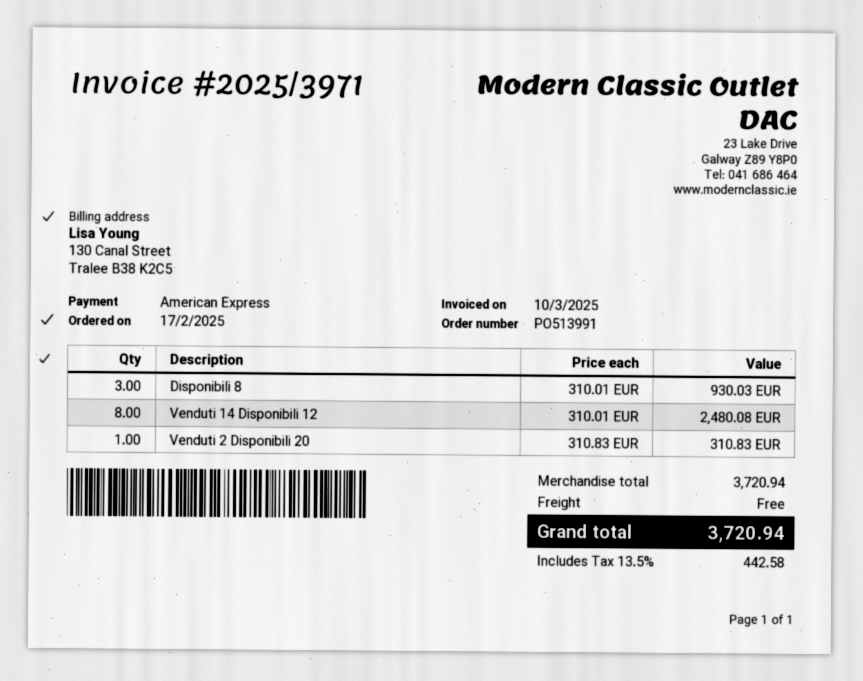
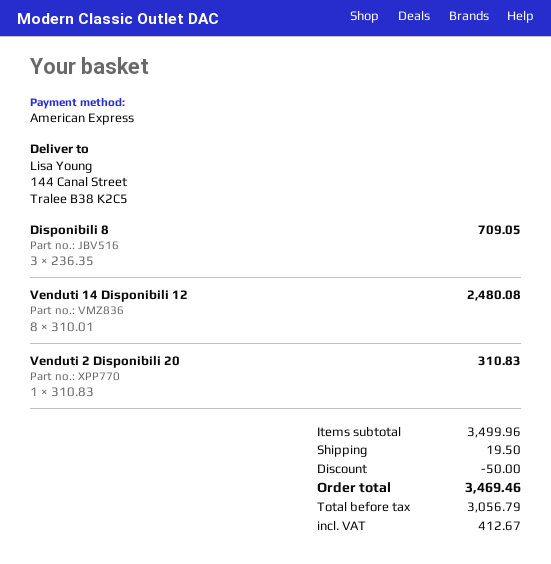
Disponibili 8: 3 x 310.01 = 930.03 -> 3 x 236.35 = 709.05
subtotal: 3720.94 -> 3499.96
discount: none -> 50.00
shipping: 0.00 -> 19.50
tax: 442.58 -> 412.67
total: 3720.94 -> 3469.46

